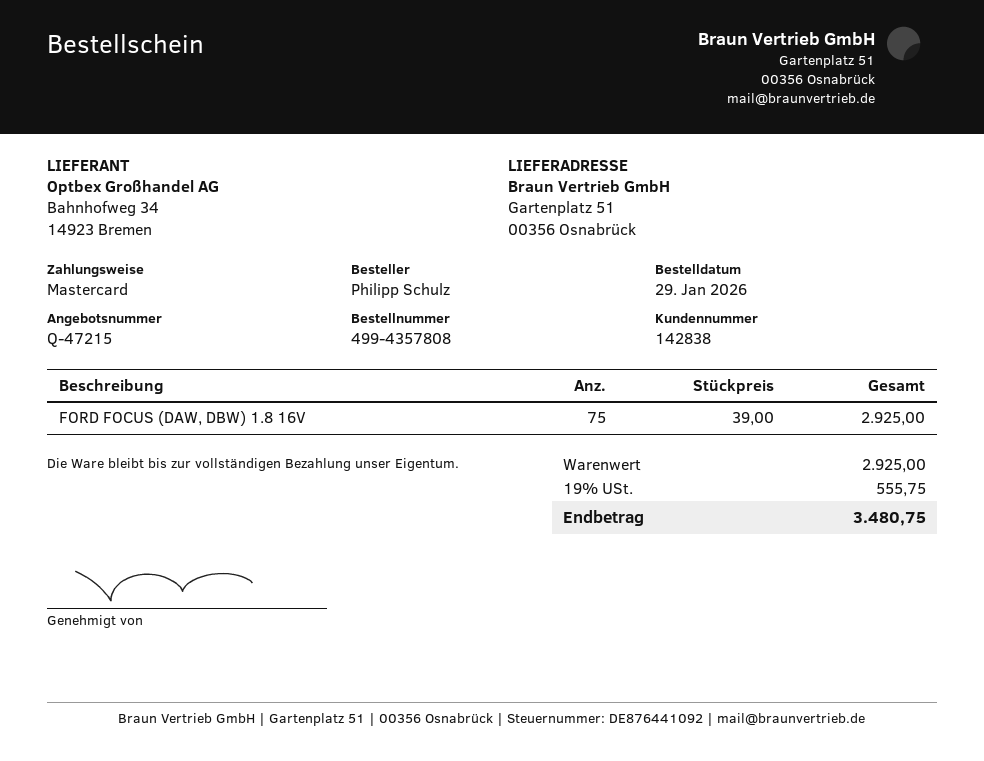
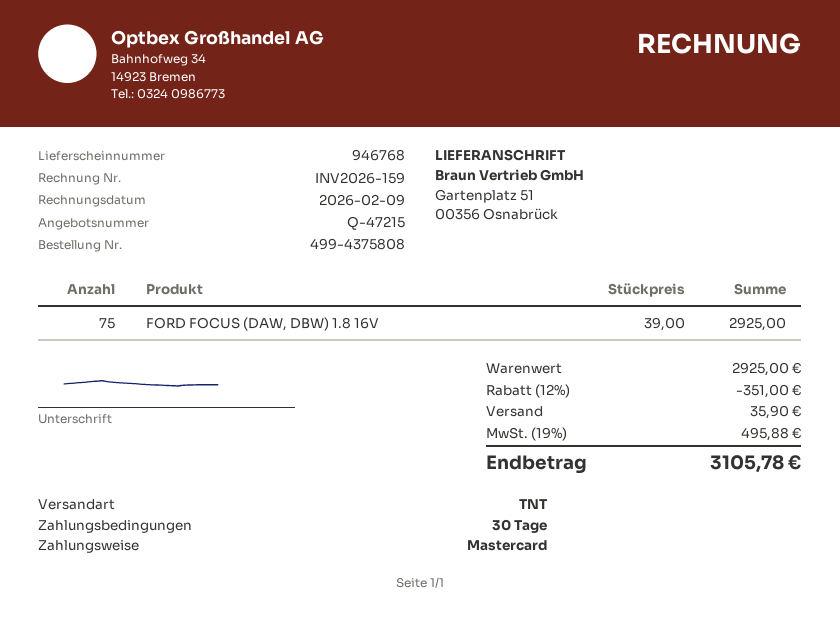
order number: 499-4357808 -> 499-4375808
discount: none -> 12% = 351.00
shipping: none -> 35.90
tax: 19% = 555.75 -> 19% = 495.88
total: 3480.75 -> 3105.78

